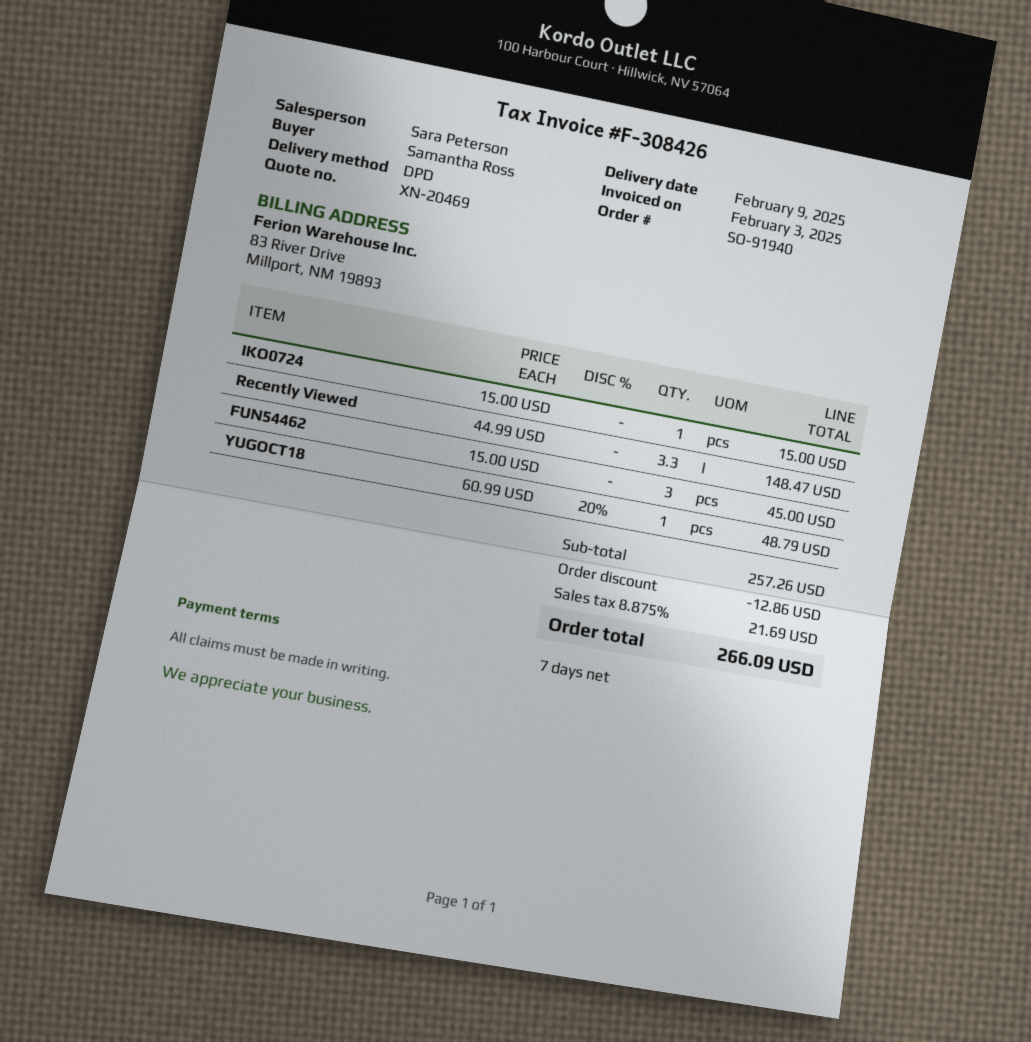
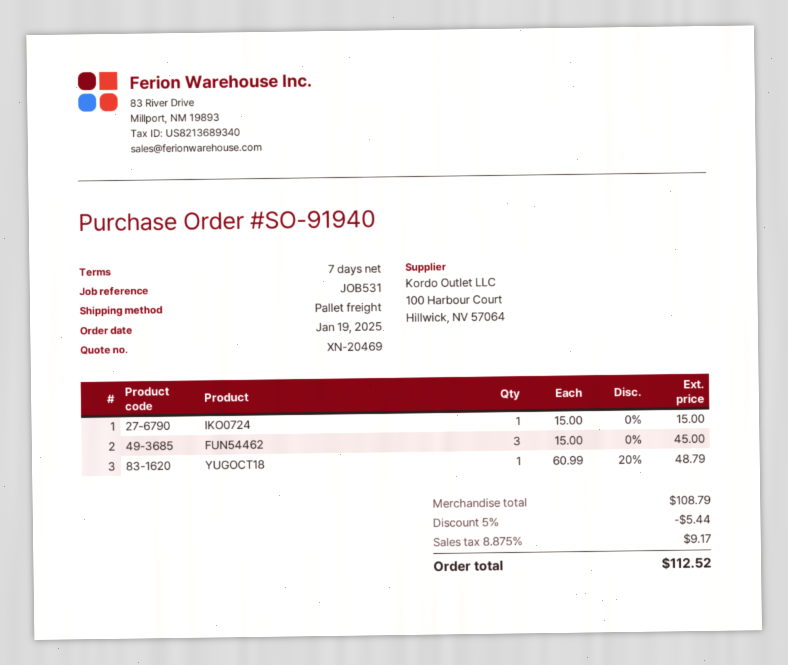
shipping method: DPD -> pallet freight
Recently Viewed: 3.3 x 44.99 = 148.47 -> none
subtotal: 257.26 -> 108.79
discount: 12.86 -> 5.44
tax: 8.875% = 21.69 -> 8.875% = 9.17
total: 266.09 -> 112.52

